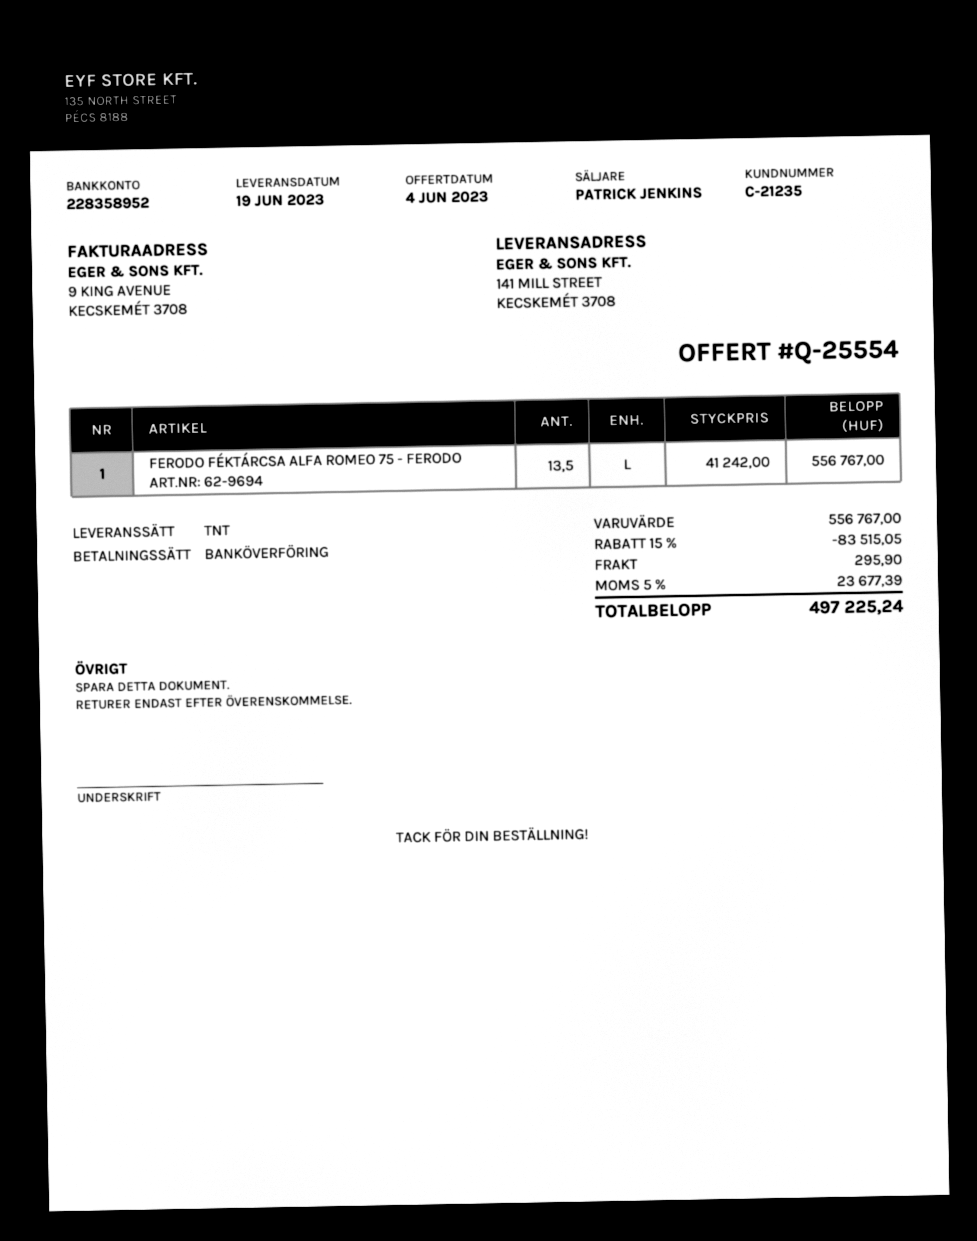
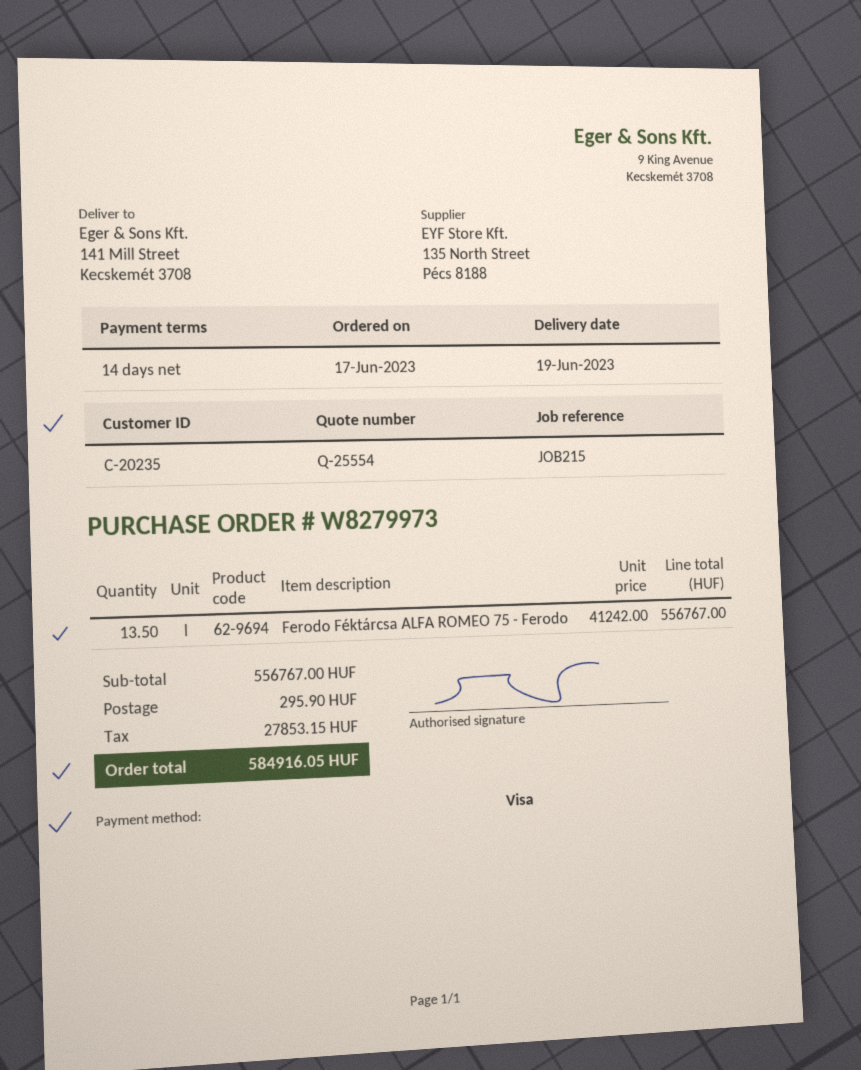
customer number: C-21235 -> C-20235
payment method: bank transfer -> Visa
discount: 15% = 83515.05 -> none
tax: 23677.39 -> 27853.15
total: 497225.24 -> 584916.05

